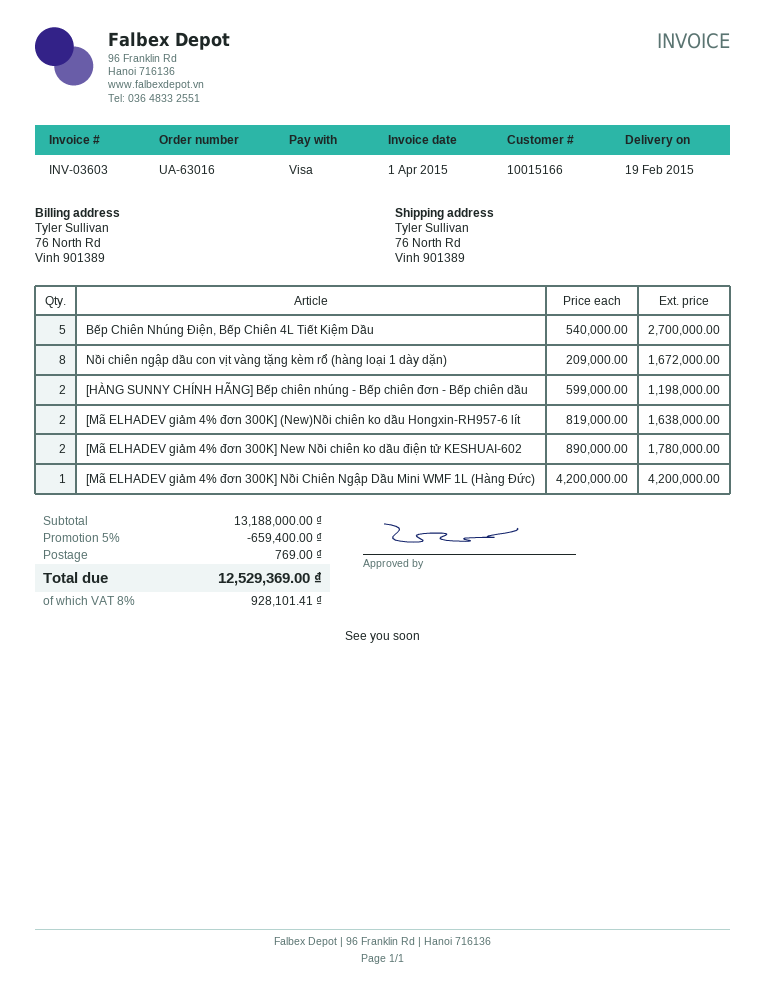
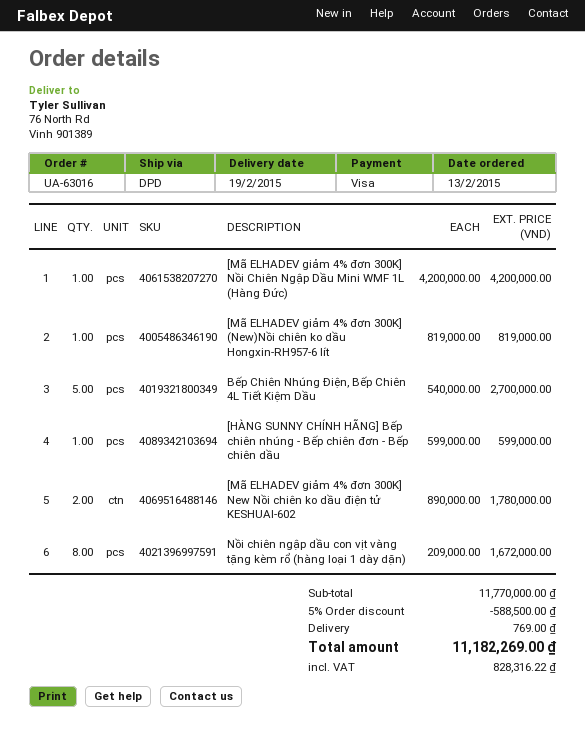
[HÀNG SUNNY CHÍNH HÃNG] Bếp chiên nhúng - Bếp chiên đơn - Bếp chiên dầu: 2 x 599000.00 = 1198000.00 -> 1 x 599000.00 = 599000.00
[Mã ELHADEV giảm 4% đơn 300K] (New)Nồi chiên ko dầu Hongxin-RH957-6 lít: 2 x 819000.00 = 1638000.00 -> 1 x 819000.00 = 819000.00
subtotal: 13188000.00 -> 11770000.00
discount: 5% = 659400.00 -> 5% = 588500.00
tax: 928101.41 -> 828316.22
total: 12529369.00 -> 11182269.00

